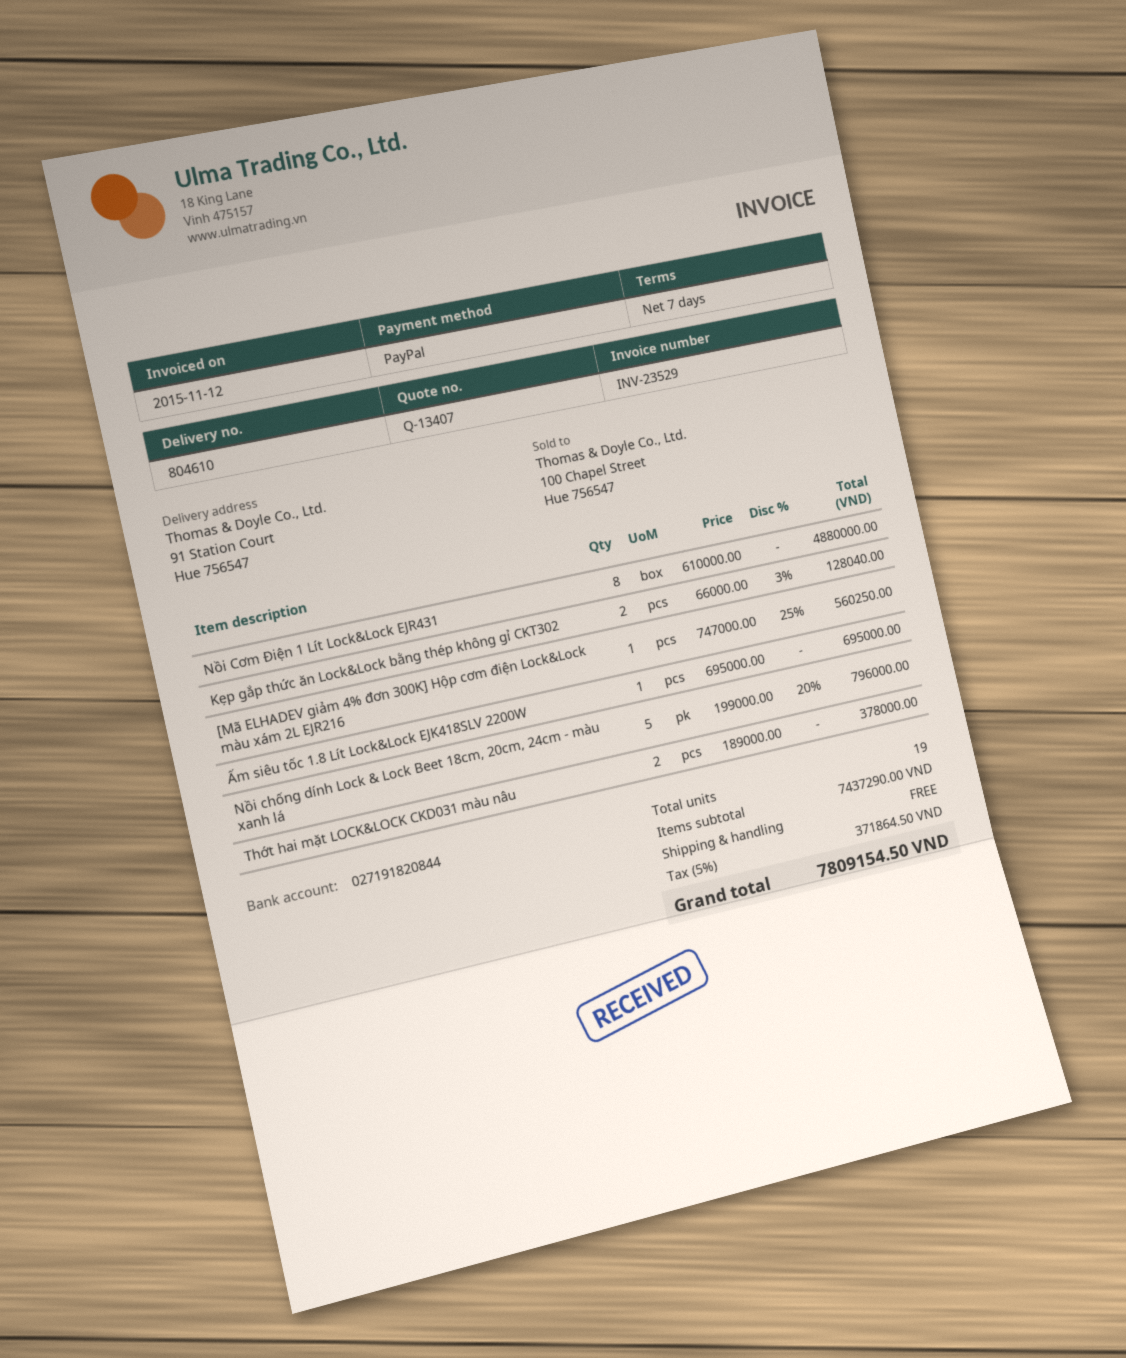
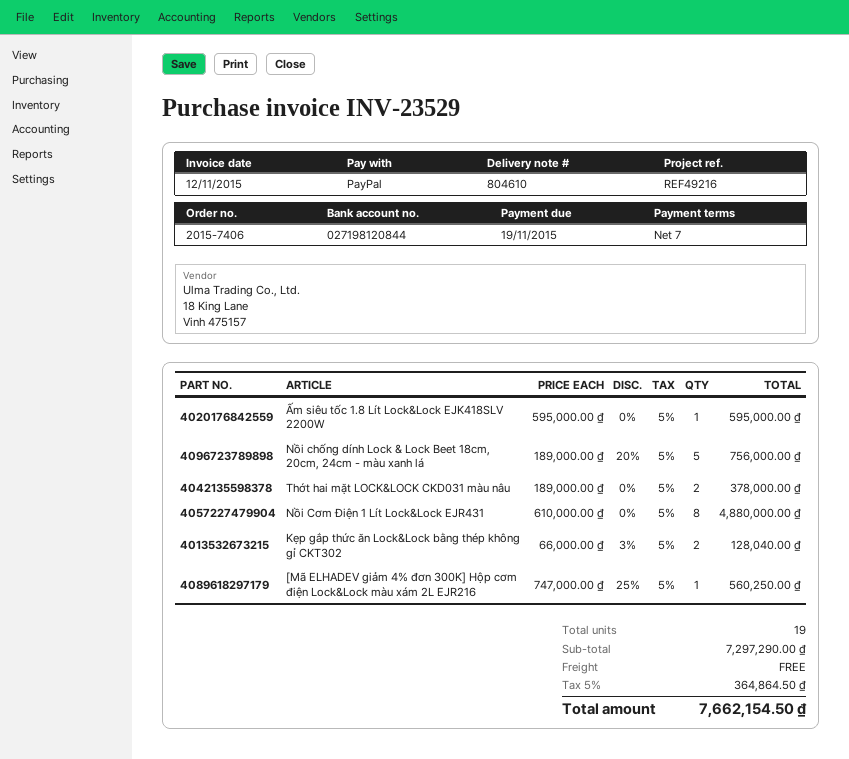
bank account: 027191820844 -> 027198120844
Ấm siêu tốc 1.8 Lít Lock&Lock EJK418SLV 2200W: 1 x 695000.00 = 695000.00 -> 1 x 595000.00 = 595000.00
Nồi chống dính Lock & Lock Beet 18cm, 20cm, 24cm - màu xanh lá: 5 x 199000.00 - 20% = 796000.00 -> 5 x 189000.00 - 20% = 756000.00
subtotal: 7437290.00 -> 7297290.00
tax: 5% = 371864.50 -> 5% = 364864.50
total: 7809154.50 -> 7662154.50

